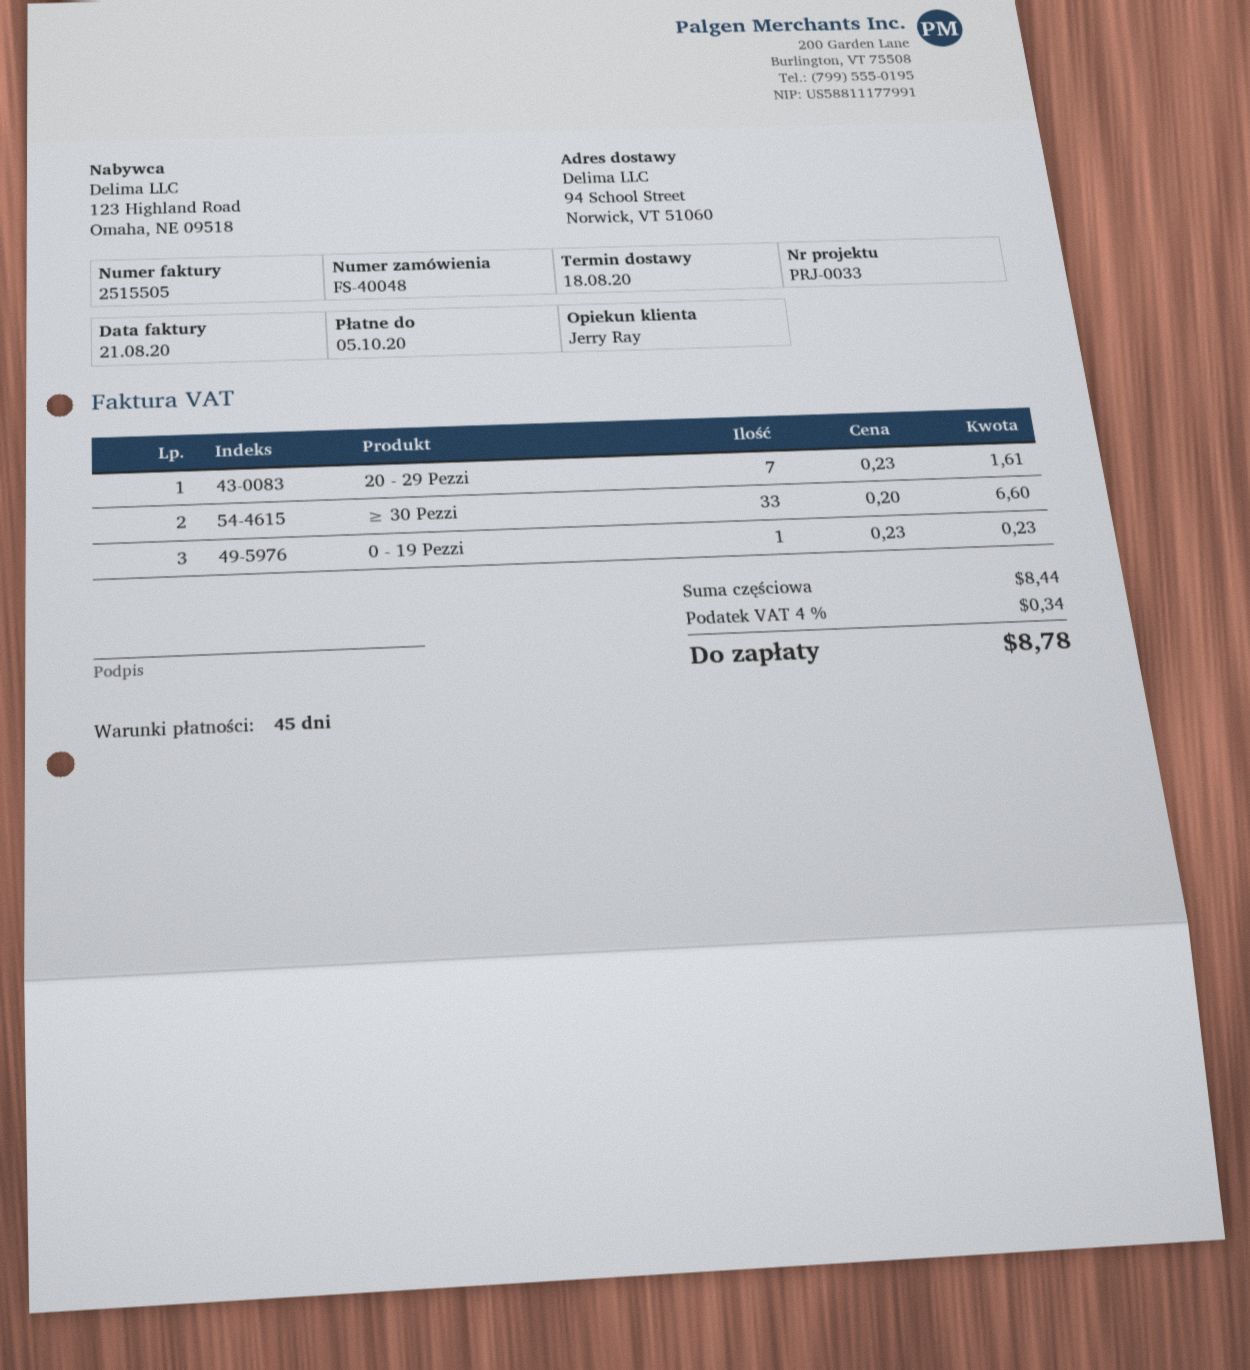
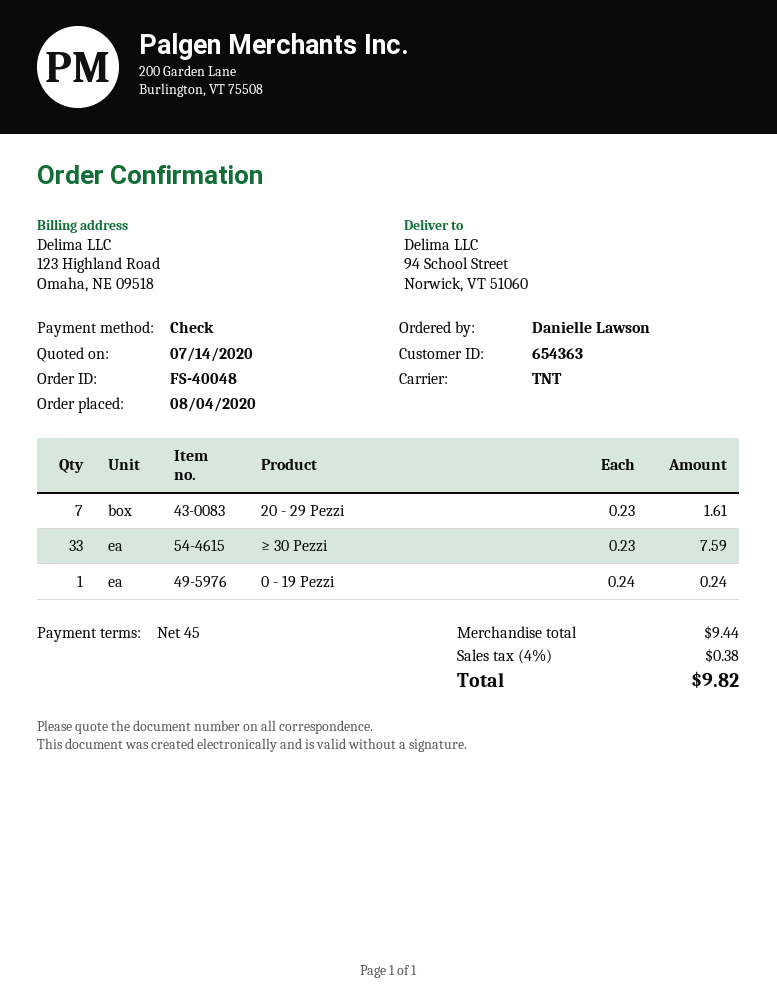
≥ 30 Pezzi: 33 x 0.20 = 6.60 -> 33 x 0.23 = 7.59
0 - 19 Pezzi: 1 x 0.23 = 0.23 -> 1 x 0.24 = 0.24
subtotal: 8.44 -> 9.44
tax: 4% = 0.34 -> 4% = 0.38
total: 8.78 -> 9.82

